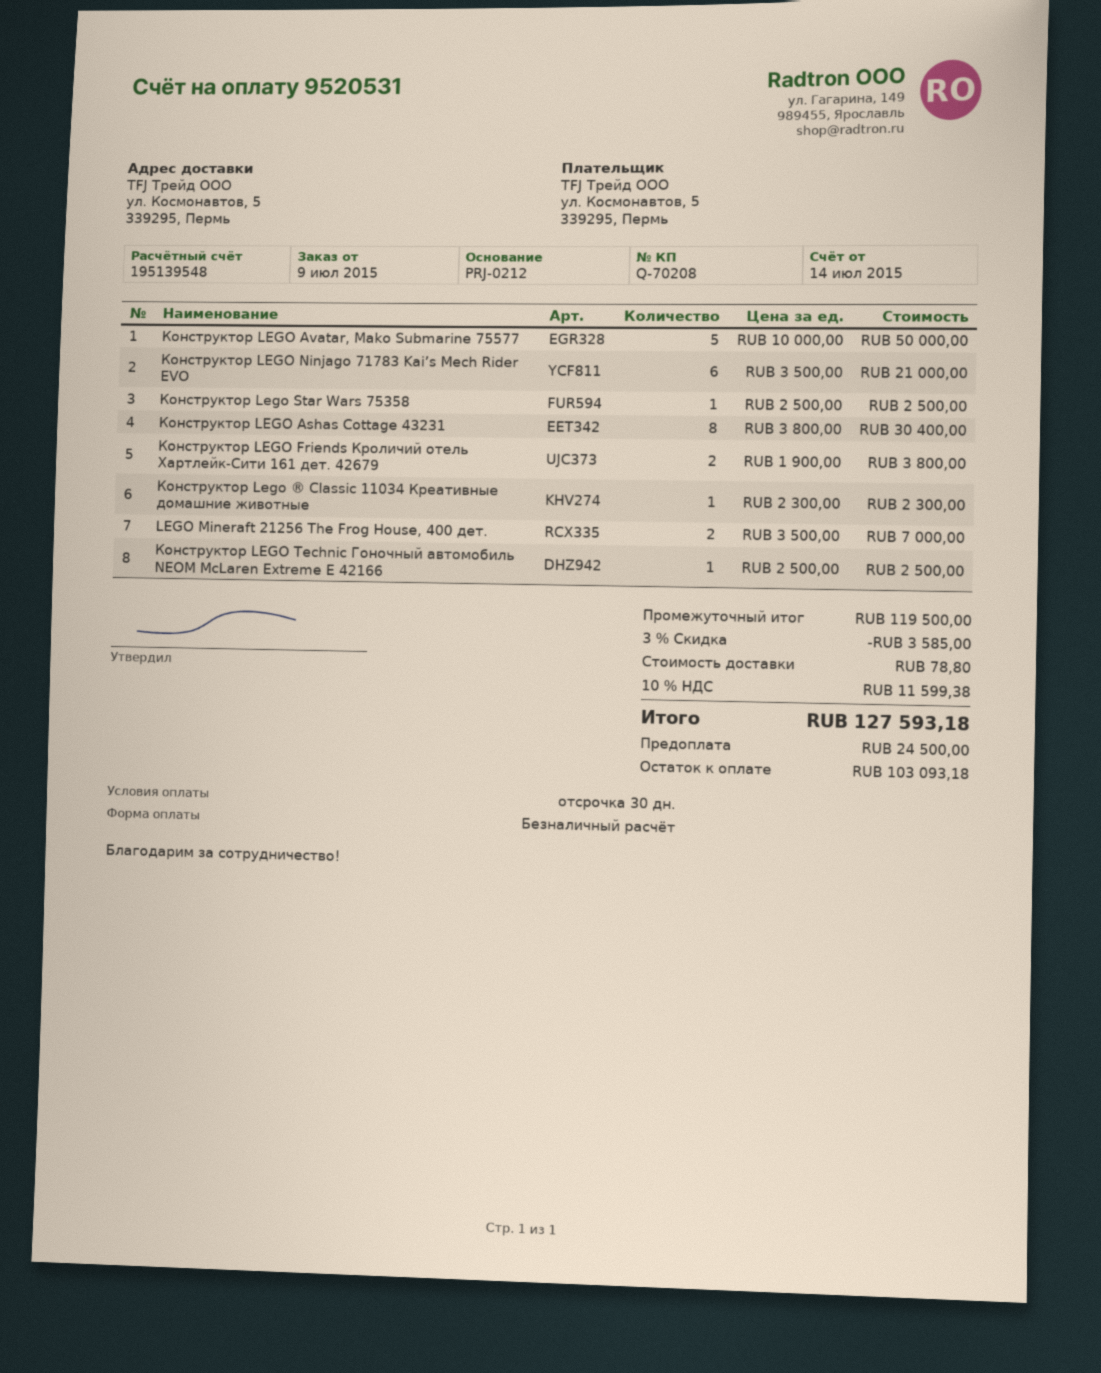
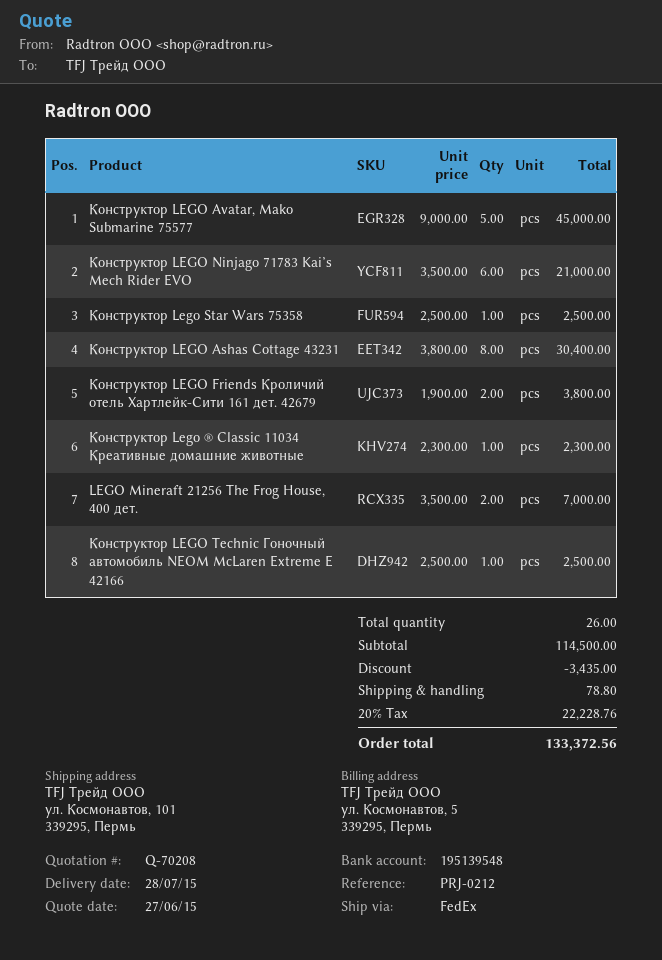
ship to: ул. Космонавтов, 5, 339295, Пермь -> ул. Космонавтов, 101, 339295, Пермь
Конструктор LEGO Avatar, Mako Submarine 75577: 5 x 10000.00 = 50000.00 -> 5 x 9000.00 = 45000.00
subtotal: 119500.00 -> 114500.00
discount: 3585.00 -> 3435.00
tax: 10% = 11599.38 -> 20% = 22228.76
total: 127593.18 -> 133372.56

